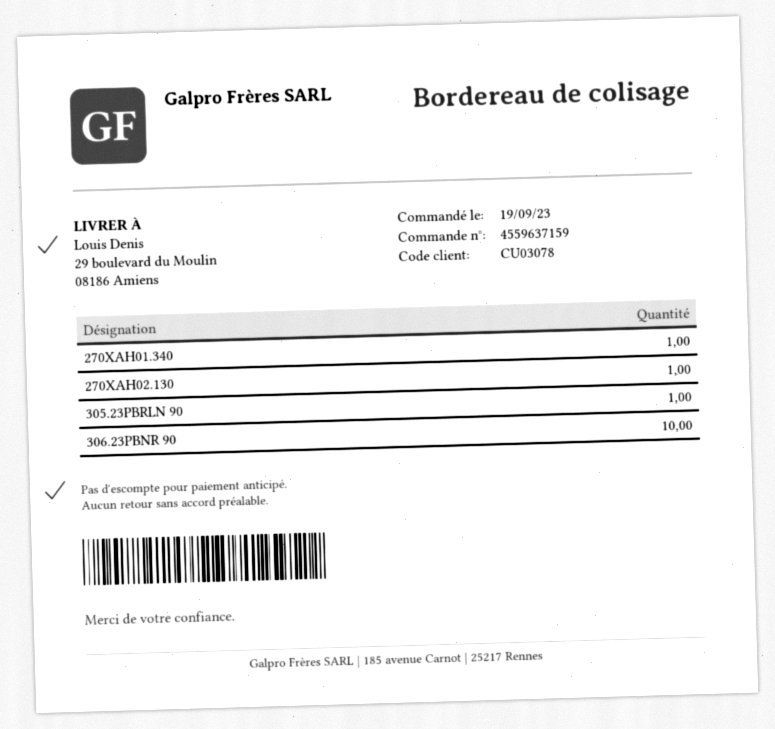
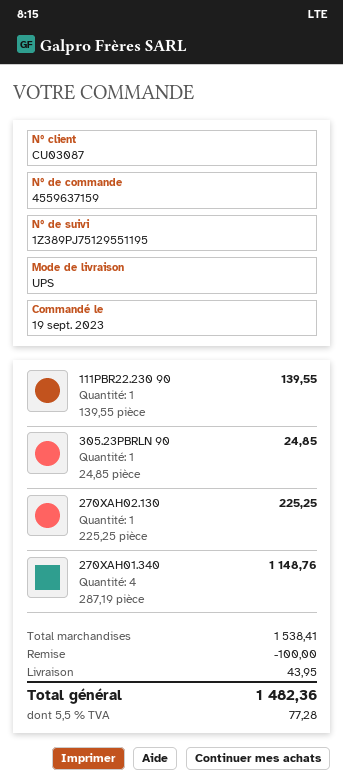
customer number: CU03078 -> CU03087
270XAH01.340: 1 -> 4
306.23PBNR 90: 10 -> none
111PBR22.230 90: none -> 1

